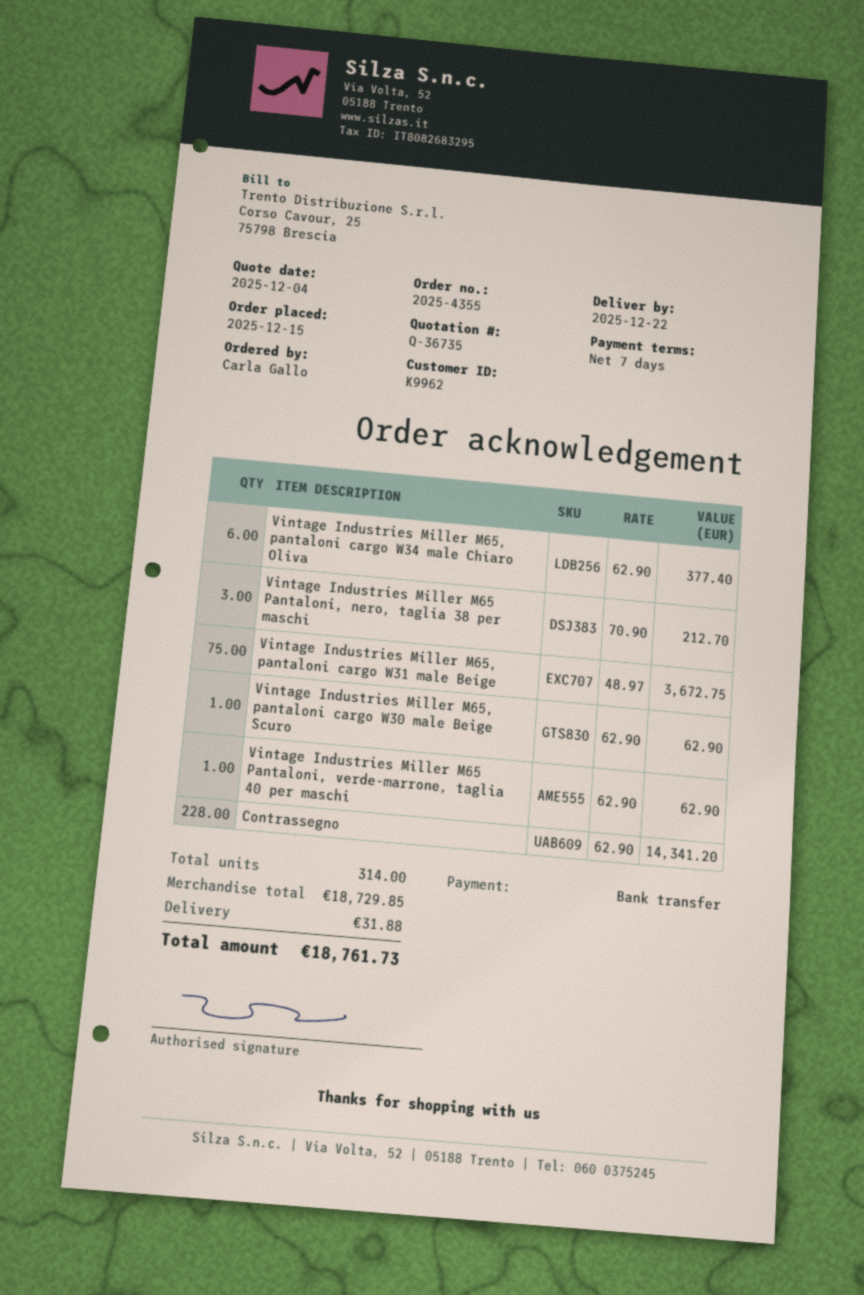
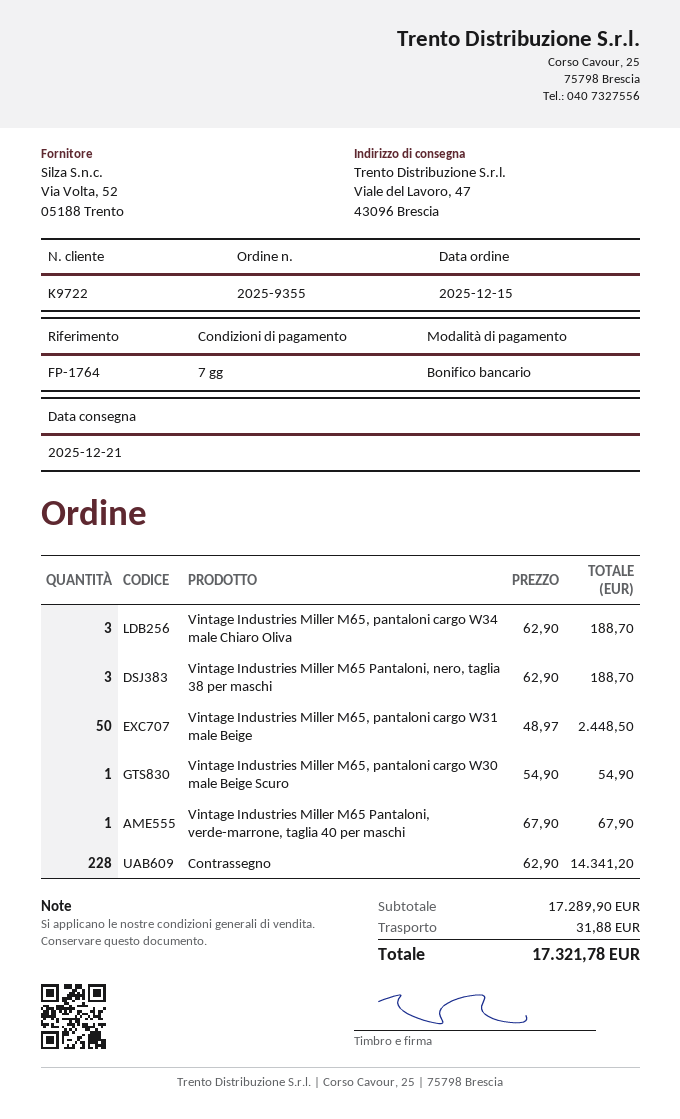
order number: 2025-4355 -> 2025-9355
delivery date: 2025-12-22 -> 2025-12-21
customer number: K9962 -> K9722
Vintage Industries Miller M65, pantaloni cargo W34 male Chiaro Oliva: 6 x 62.90 = 377.40 -> 3 x 62.90 = 188.70
Vintage Industries Miller M65 Pantaloni, nero, taglia 38 per maschi: 3 x 70.90 = 212.70 -> 3 x 62.90 = 188.70
Vintage Industries Miller M65, pantaloni cargo W31 male Beige: 75 x 48.97 = 3672.75 -> 50 x 48.97 = 2448.50
Vintage Industries Miller M65, pantaloni cargo W30 male Beige Scuro: 1 x 62.90 = 62.90 -> 1 x 54.90 = 54.90
Vintage Industries Miller M65 Pantaloni, verde-marrone, taglia 40 per maschi: 1 x 62.90 = 62.90 -> 1 x 67.90 = 67.90
subtotal: 18729.85 -> 17289.90
total: 18761.73 -> 17321.78

